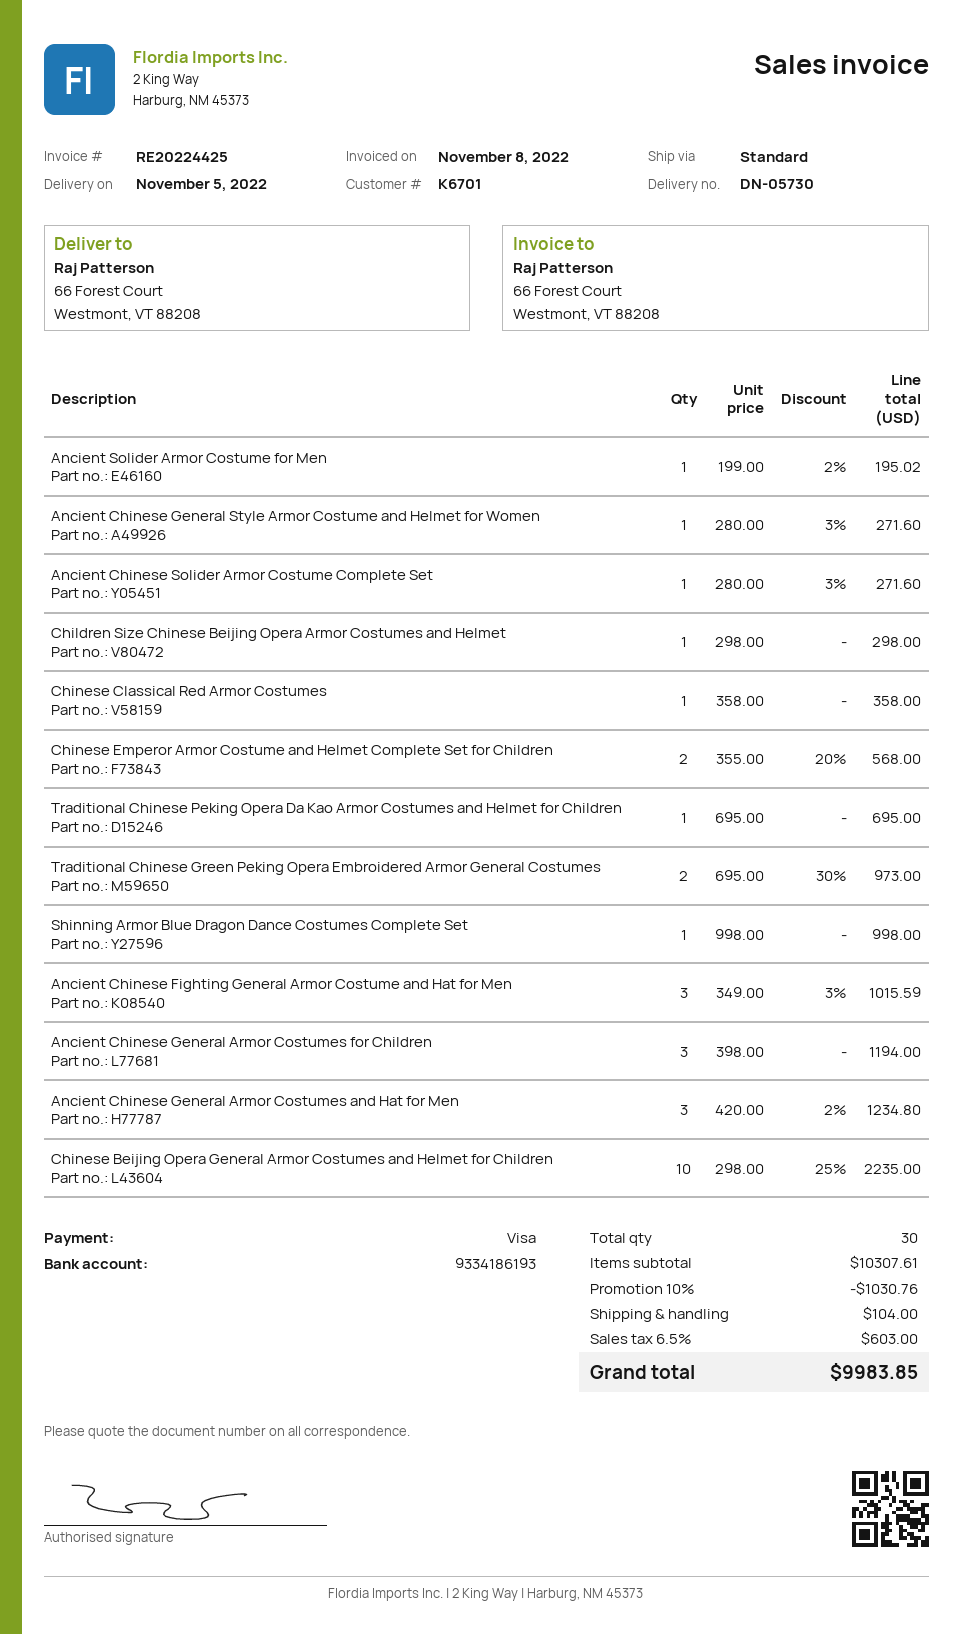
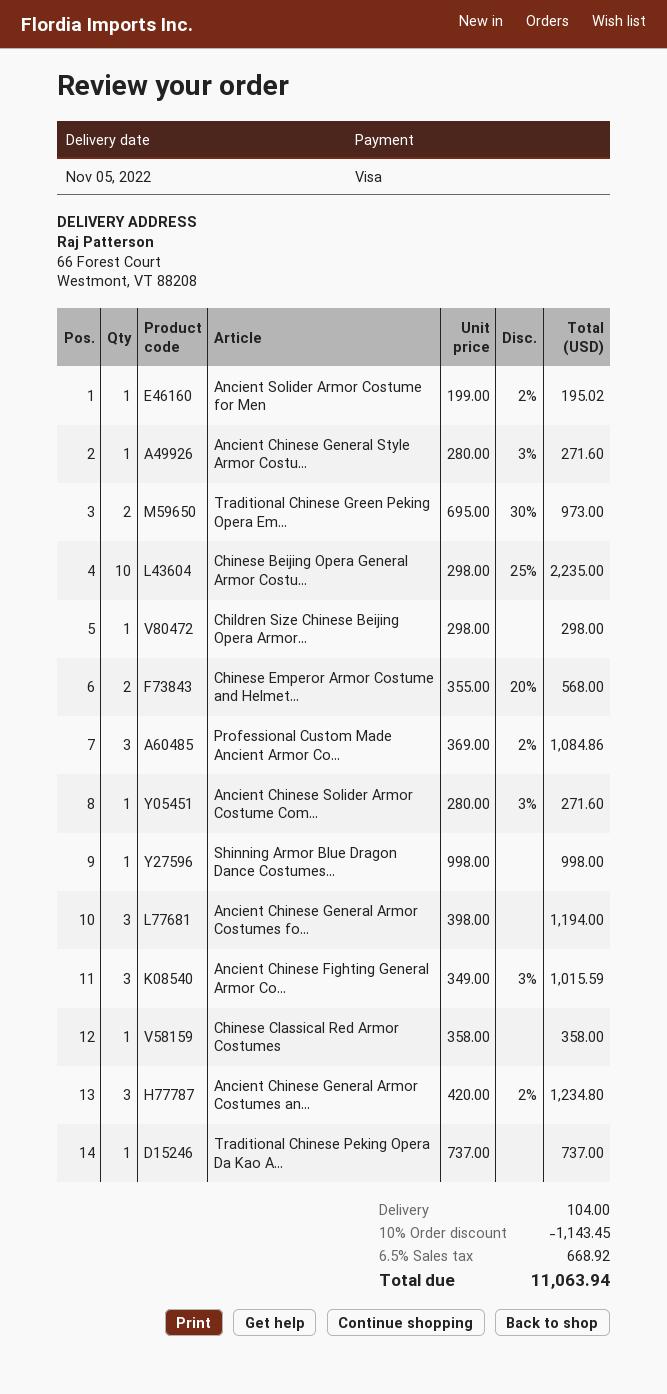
Traditional Chinese Peking Opera Da Kao Armor Costumes and Helmet for Children: 1 x 695.00 = 695.00 -> 1 x 737.00 = 737.00
Professional Custom Made Ancient Armor Co...: none -> 3 x 369.00 - 2% = 1084.86
discount: 10% = 1030.76 -> 10% = 1143.45
tax: 6.5% = 603.00 -> 6.5% = 668.92
total: 9983.85 -> 11063.94

